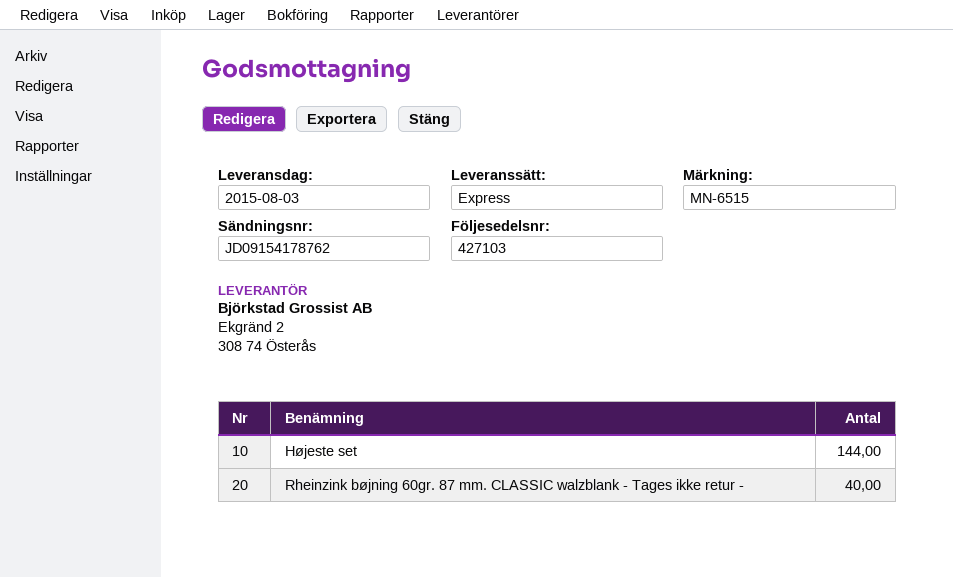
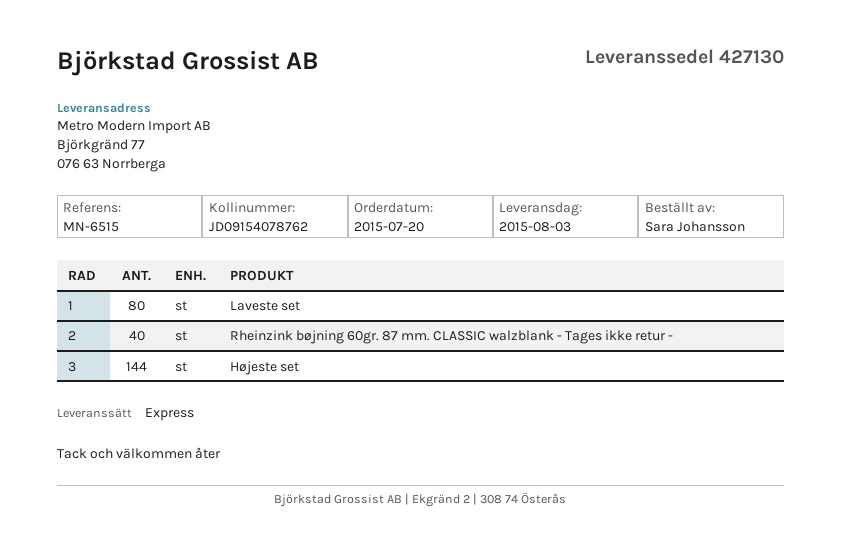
delivery note number: 427103 -> 427130
tracking number: JD09154178762 -> JD09154078762
Laveste set: none -> 80

